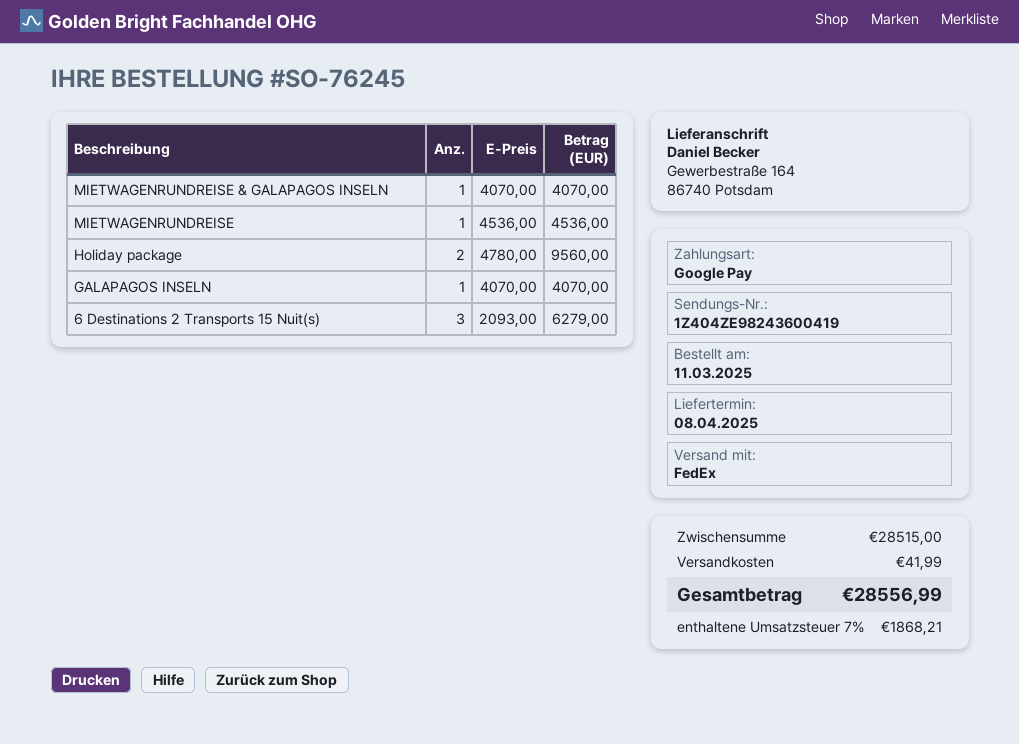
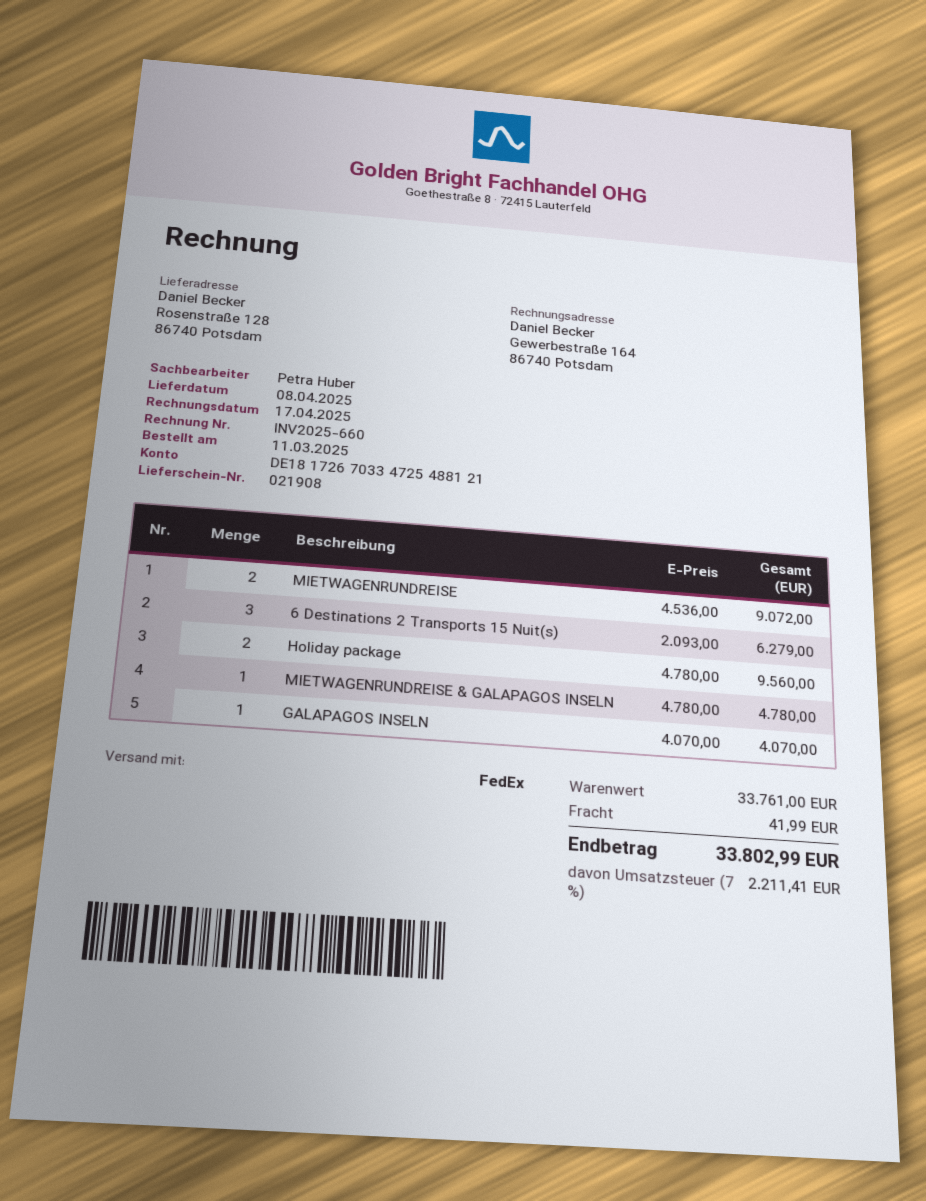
ship to: Gewerbestraße 164, 86740 Potsdam -> Rosenstraße 128, 86740 Potsdam
MIETWAGENRUNDREISE & GALAPAGOS INSELN: 1 x 4070.00 = 4070.00 -> 1 x 4780.00 = 4780.00
MIETWAGENRUNDREISE: 1 x 4536.00 = 4536.00 -> 2 x 4536.00 = 9072.00
subtotal: 28515.00 -> 33761.00
tax: 7% = 1868.21 -> 7% = 2211.41
total: 28556.99 -> 33802.99

